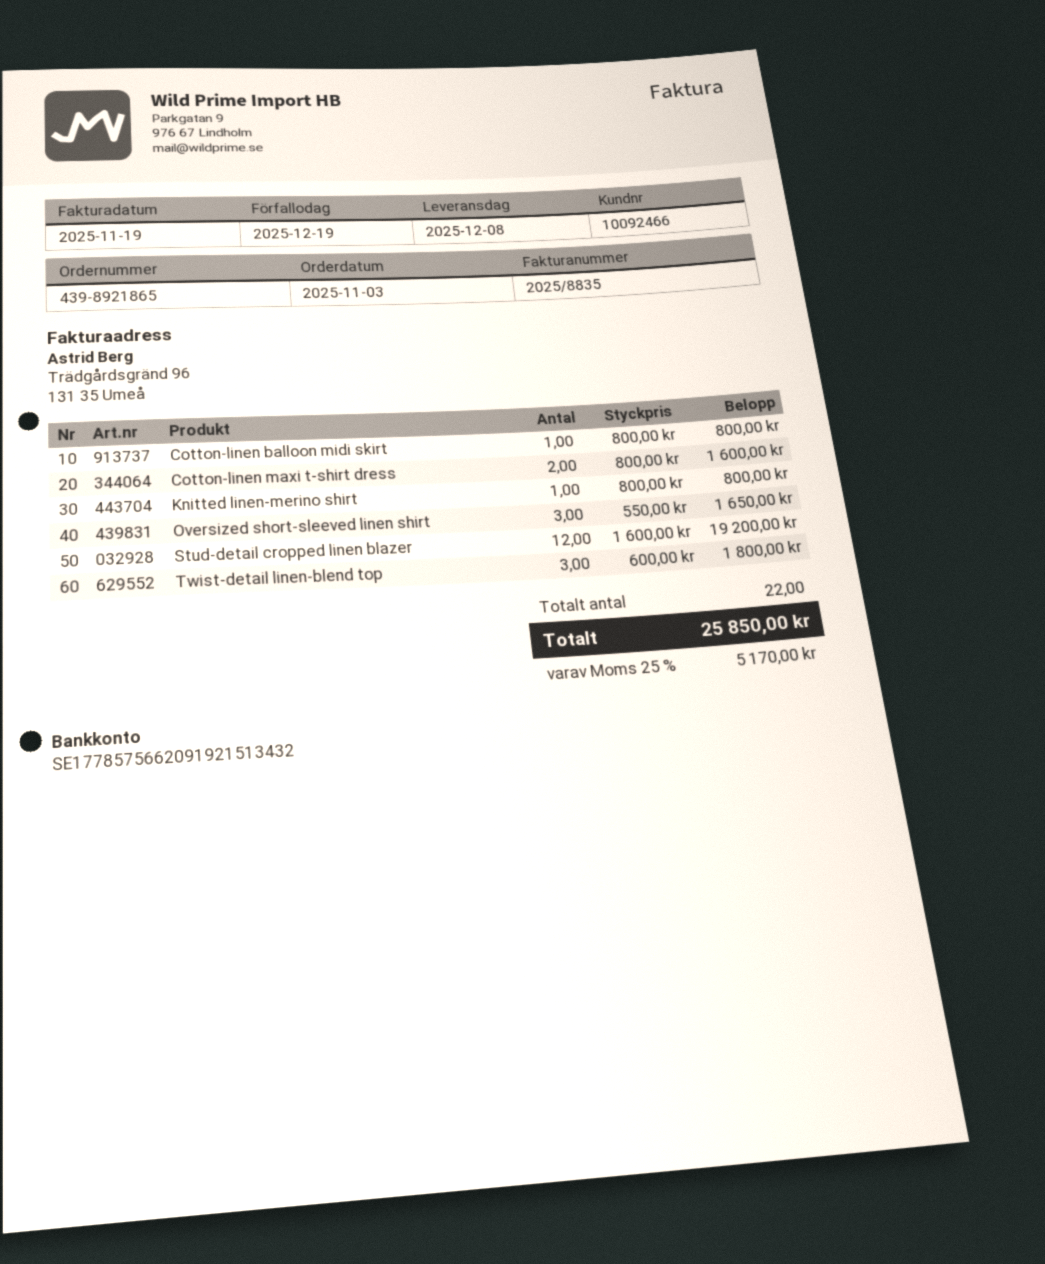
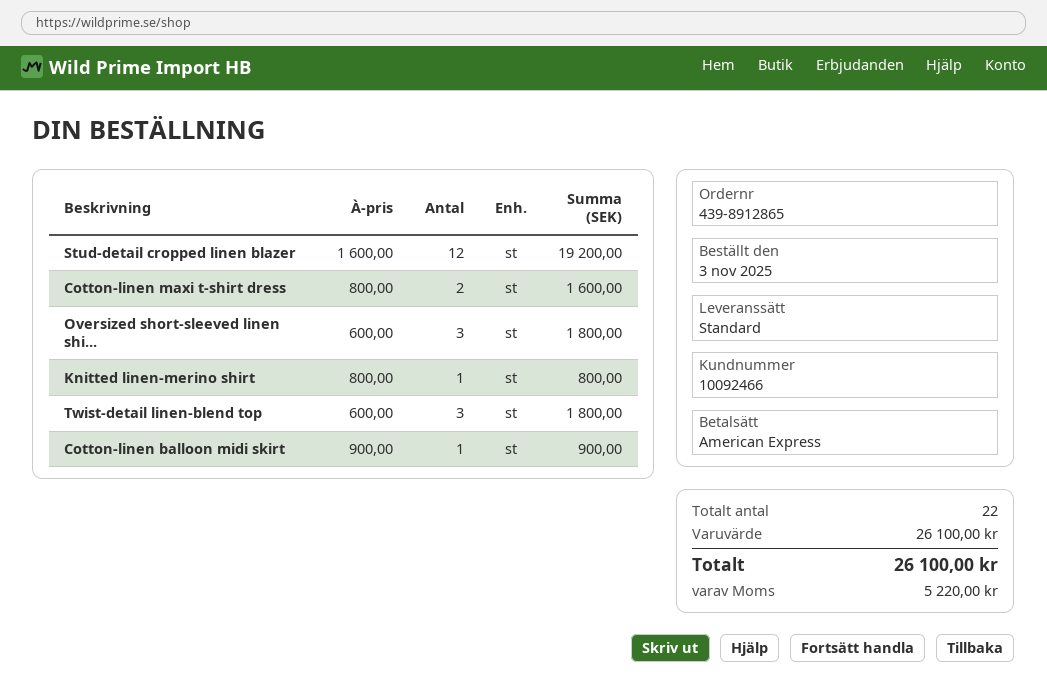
order number: 439-8921865 -> 439-8912865
Cotton-linen balloon midi skirt: 1 x 800.00 = 800.00 -> 1 x 900.00 = 900.00
Oversized short-sleeved linen shirt: 3 x 550.00 = 1650.00 -> 3 x 600.00 = 1800.00
tax: 5170.00 -> 5220.00
total: 25850.00 -> 26100.00

